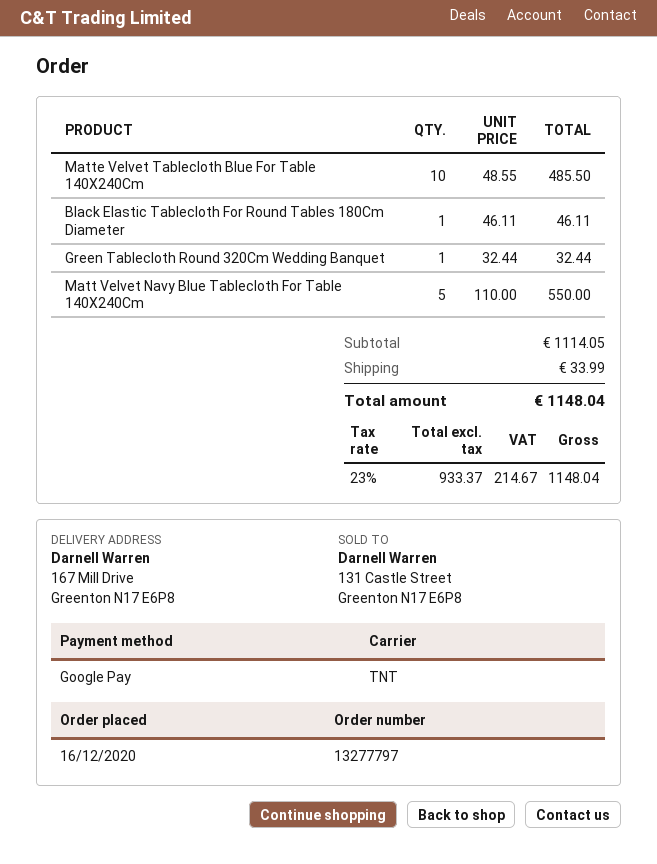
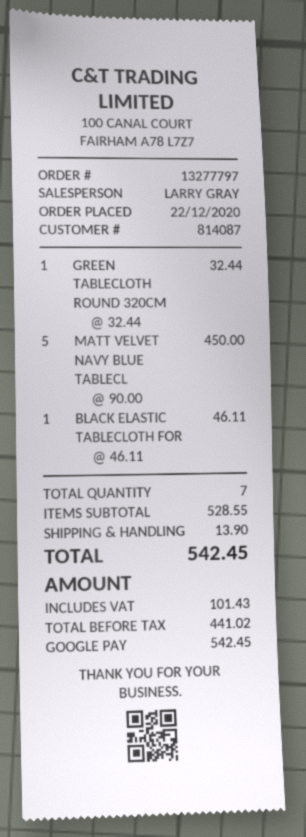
order date: 2020-12-16 -> 2020-12-22
Matte Velvet Tablecloth Blue For Table 140X240Cm: 10 x 48.55 = 485.50 -> none
Matt Velvet Navy Blue Tablecloth For Table 140X240Cm: 5 x 110.00 = 550.00 -> 5 x 90.00 = 450.00
subtotal: 1114.05 -> 528.55
shipping: 33.99 -> 13.90
net: 933.37 -> 441.02
tax: 214.67 -> 101.43
total: 1148.04 -> 542.45

